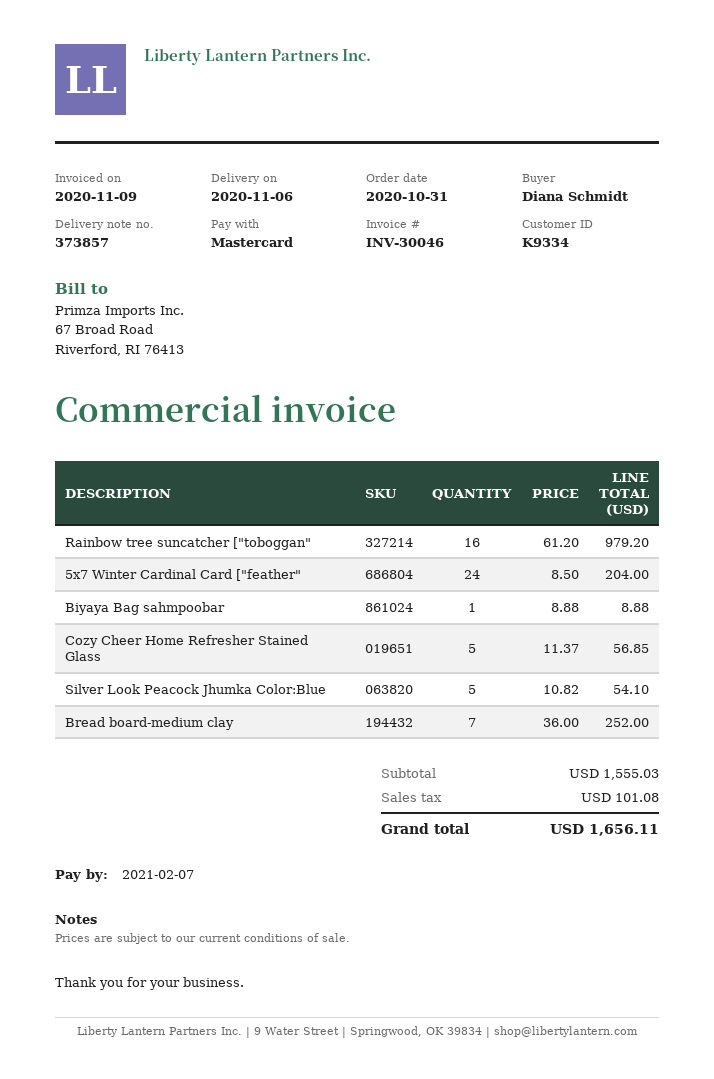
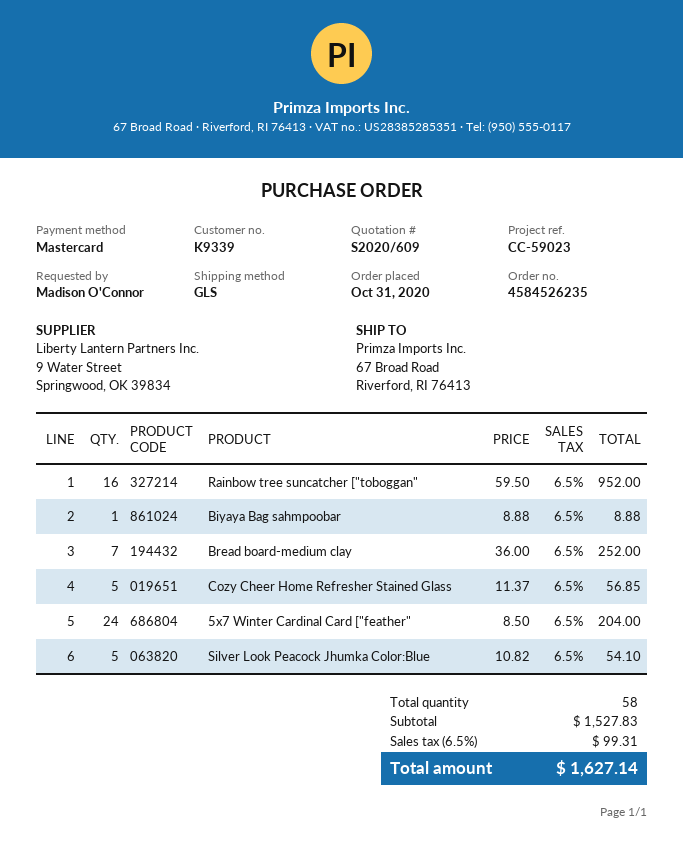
customer number: K9334 -> K9339
ordered by: Diana Schmidt -> Madison O'Connor
Rainbow tree suncatcher ["toboggan": 16 x 61.20 = 979.20 -> 16 x 59.50 = 952.00
subtotal: 1555.03 -> 1527.83
tax: 101.08 -> 99.31
total: 1656.11 -> 1627.14

